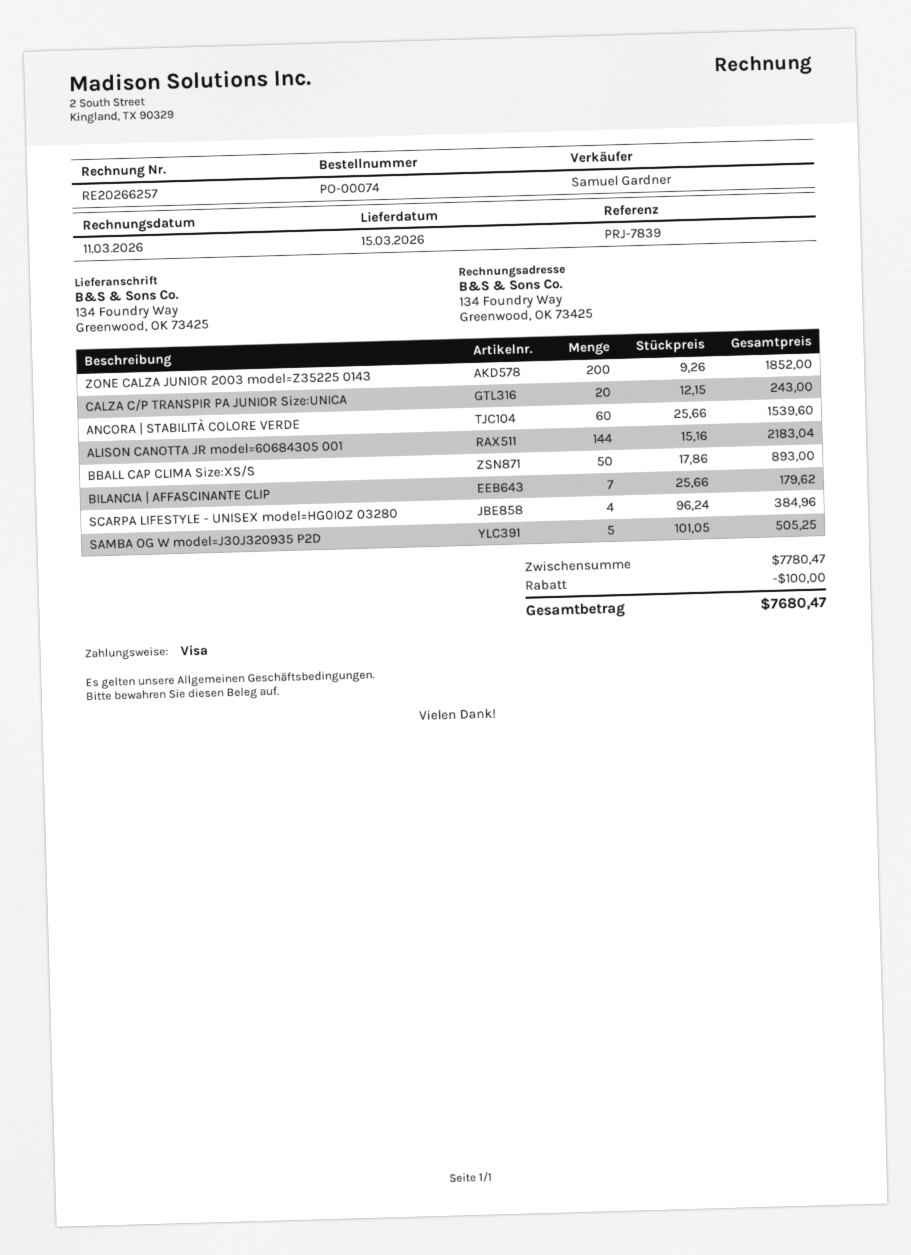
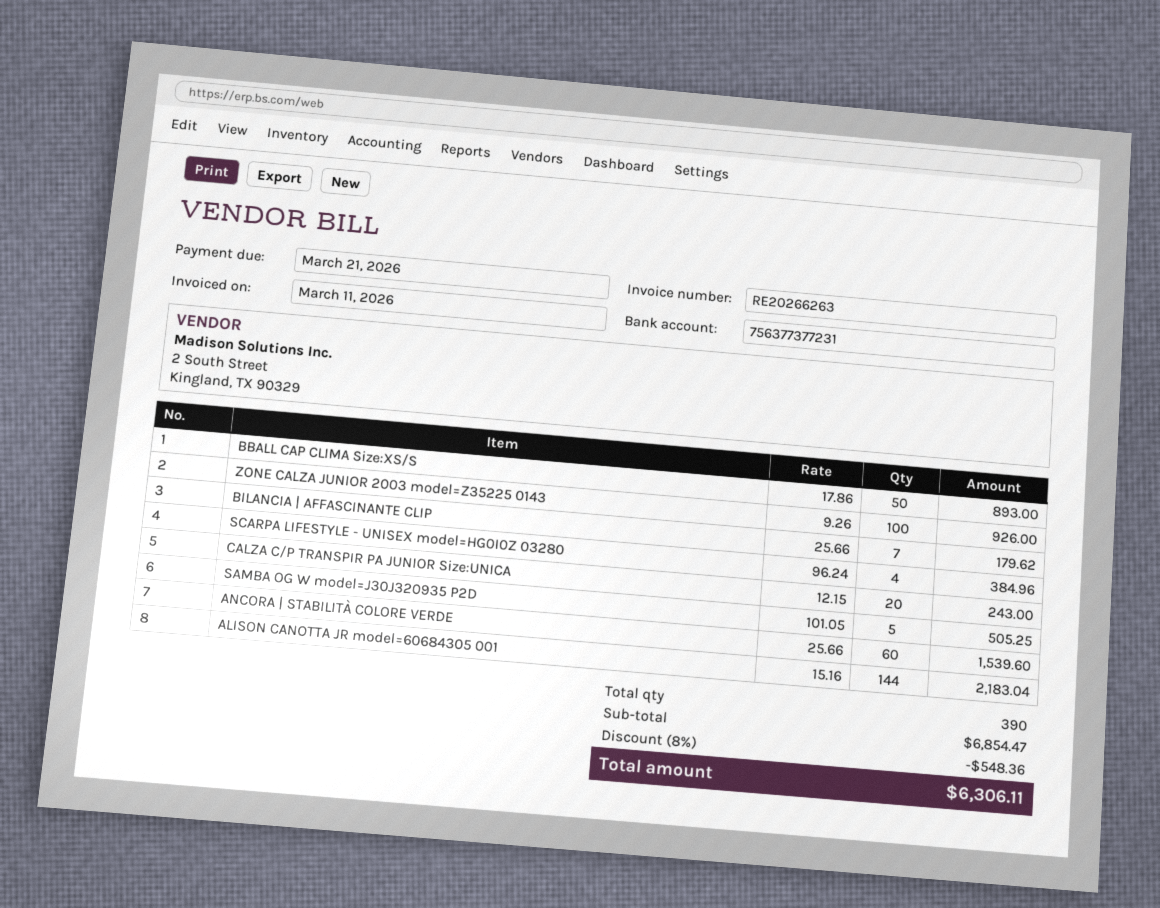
invoice number: RE20266257 -> RE20266263
ZONE CALZA JUNIOR 2003 model=Z35225 0143: 200 x 9.26 = 1852.00 -> 100 x 9.26 = 926.00
subtotal: 7780.47 -> 6854.47
discount: 100.00 -> 548.36
total: 7680.47 -> 6306.11

